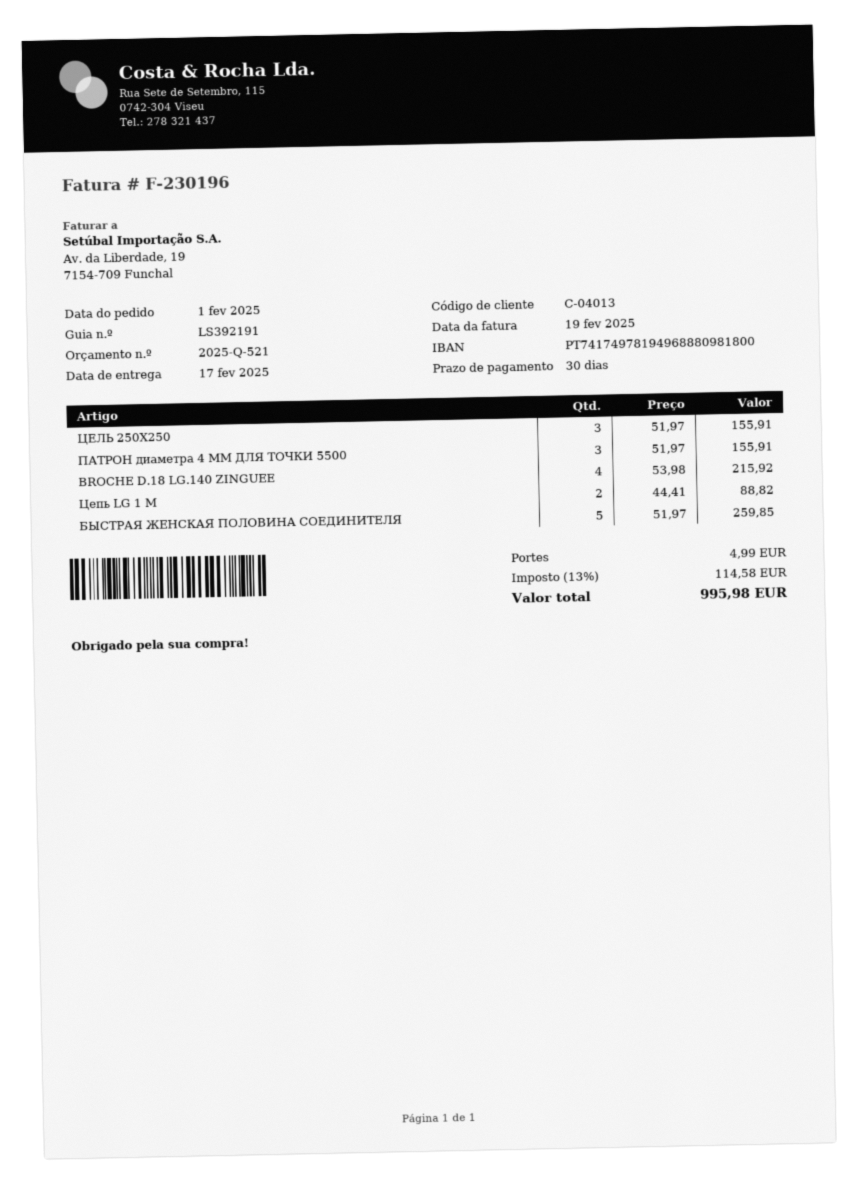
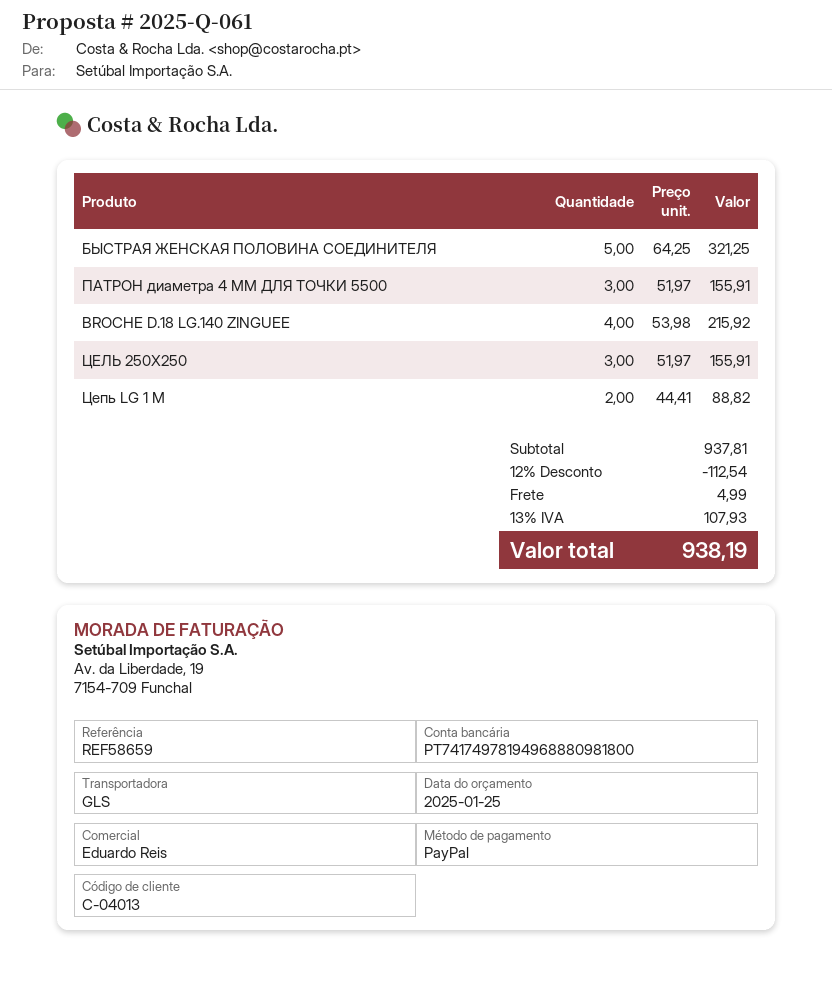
quote number: 2025-Q-521 -> 2025-Q-061
БЫСТРАЯ ЖЕНСКАЯ ПОЛОВИНА СОЕДИНИТЕЛЯ: 5 x 51.97 = 259.85 -> 5 x 64.25 = 321.25
discount: none -> 12% = 112.54
tax: 13% = 114.58 -> 13% = 107.93
total: 995.98 -> 938.19

